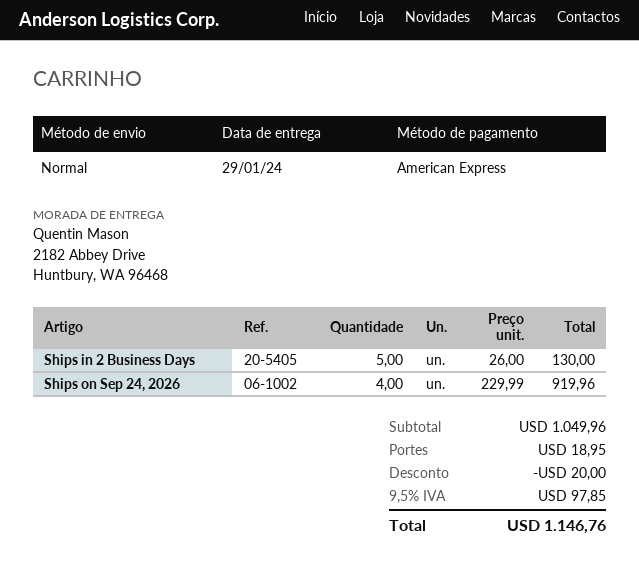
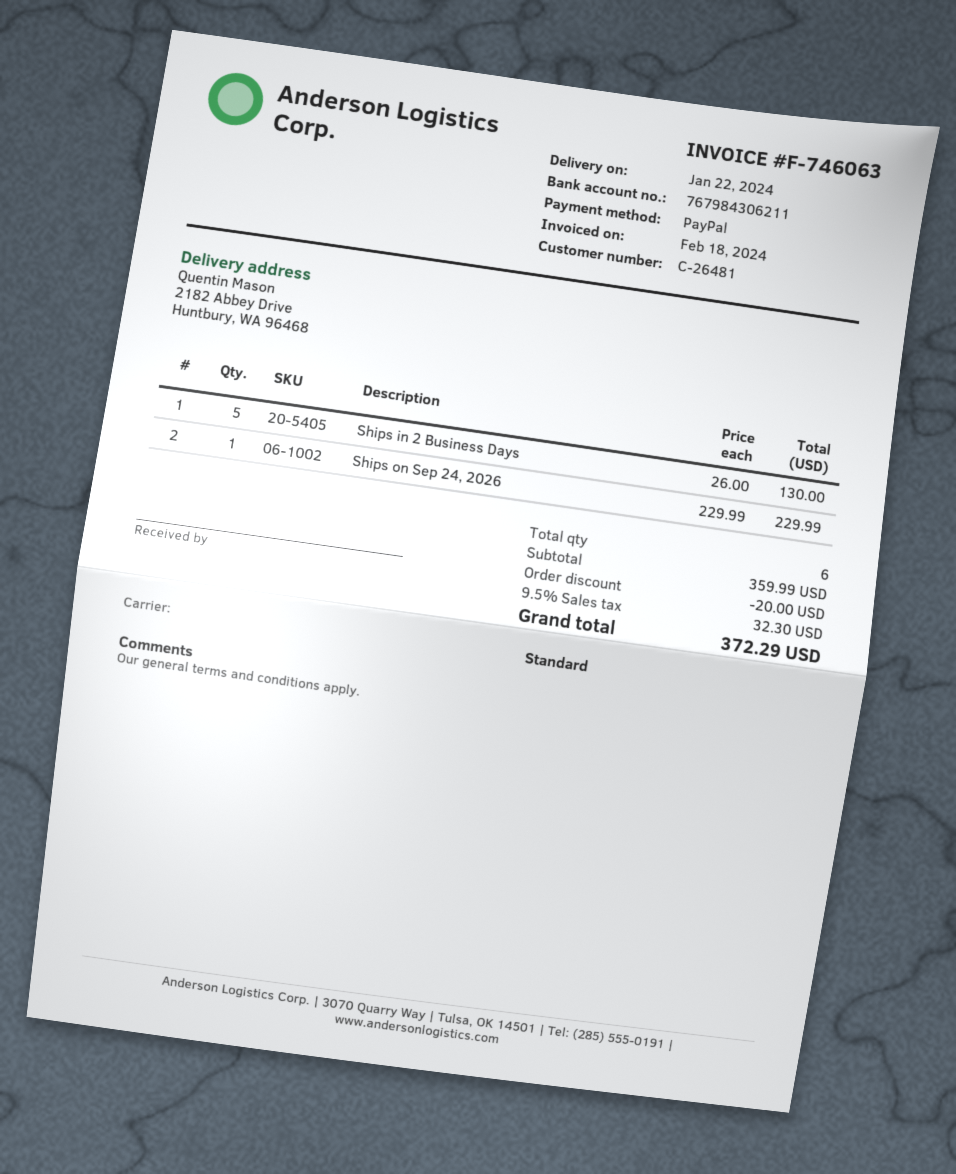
delivery date: 2024-01-29 -> 2024-01-22
payment method: American Express -> PayPal
Ships on Sep 24, 2026: 4 x 229.99 = 919.96 -> 1 x 229.99 = 229.99
subtotal: 1049.96 -> 359.99
shipping: 18.95 -> none
tax: 9.5% = 97.85 -> 9.5% = 32.30
total: 1146.76 -> 372.29

